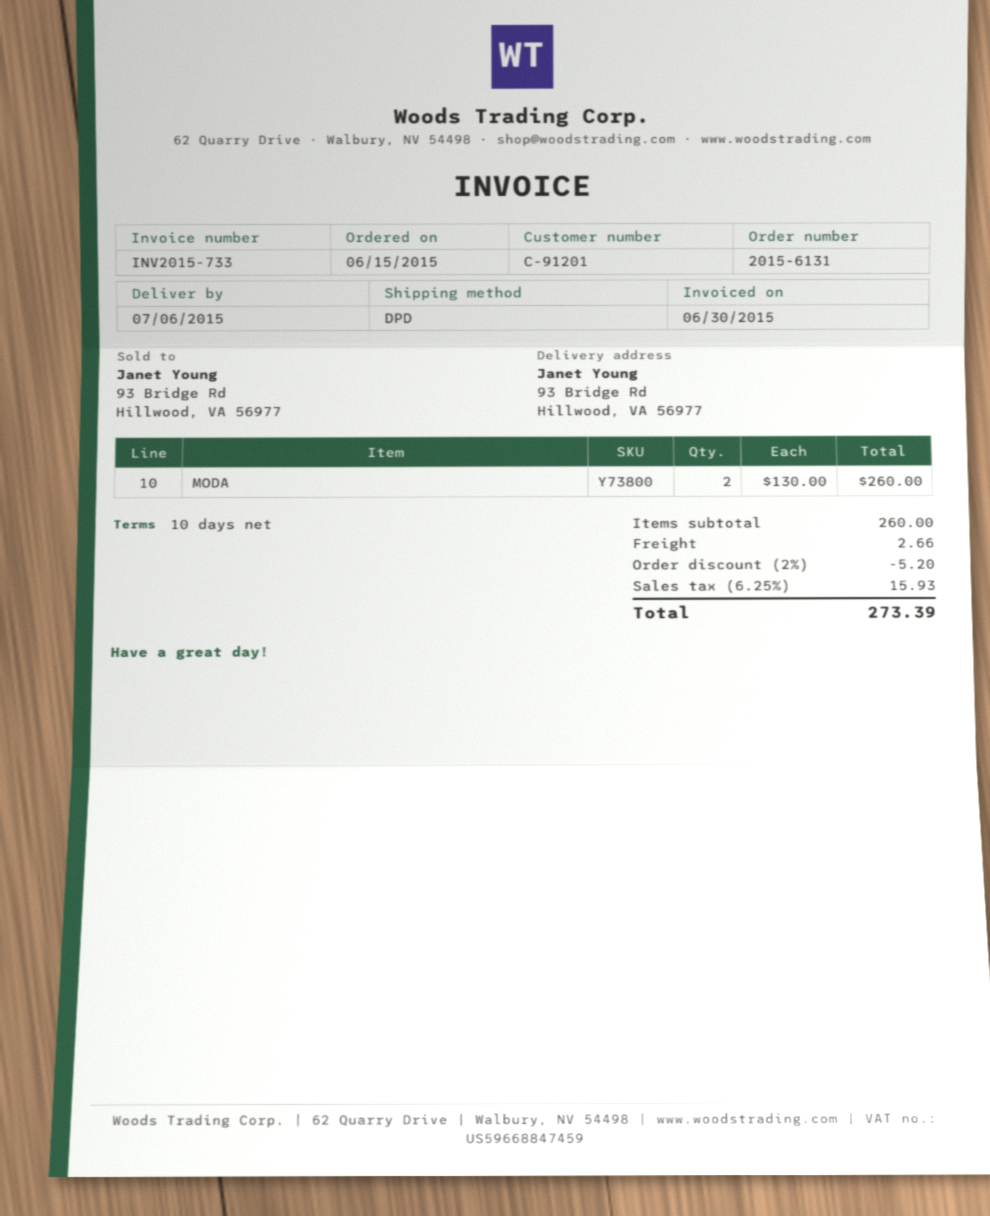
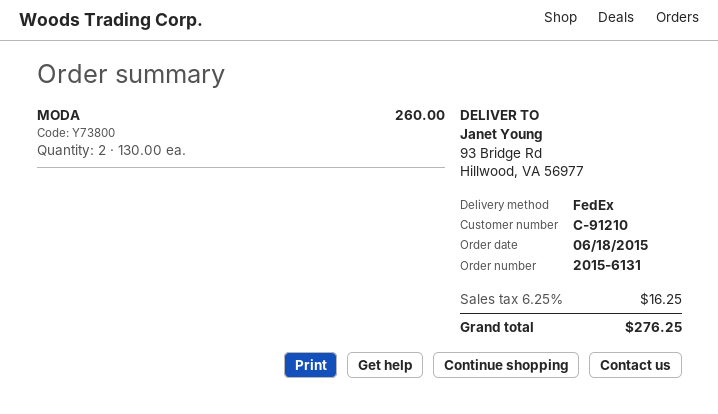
order date: 2015-06-15 -> 2015-06-18
customer number: C-91201 -> C-91210
shipping method: DPD -> FedEx
discount: 2% = 5.20 -> none
shipping: 2.66 -> none
tax: 6.25% = 15.93 -> 6.25% = 16.25
total: 273.39 -> 276.25

